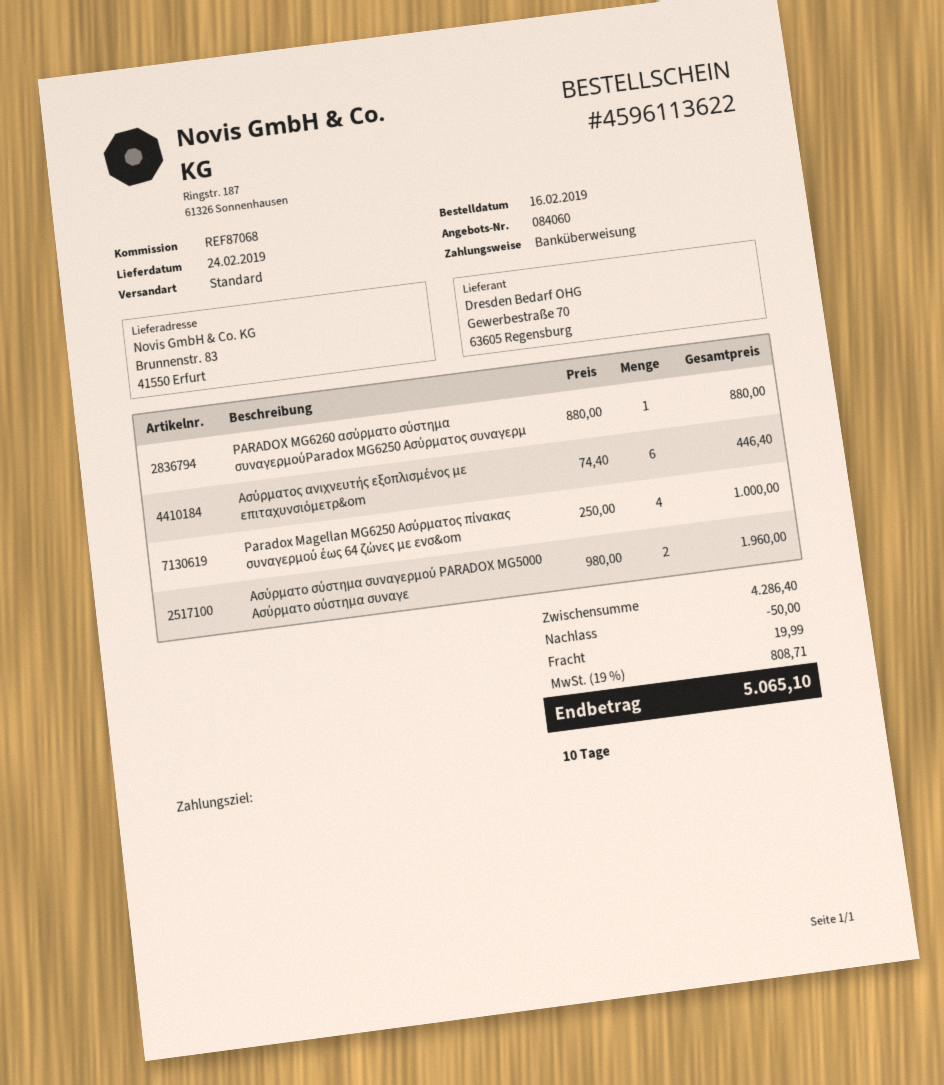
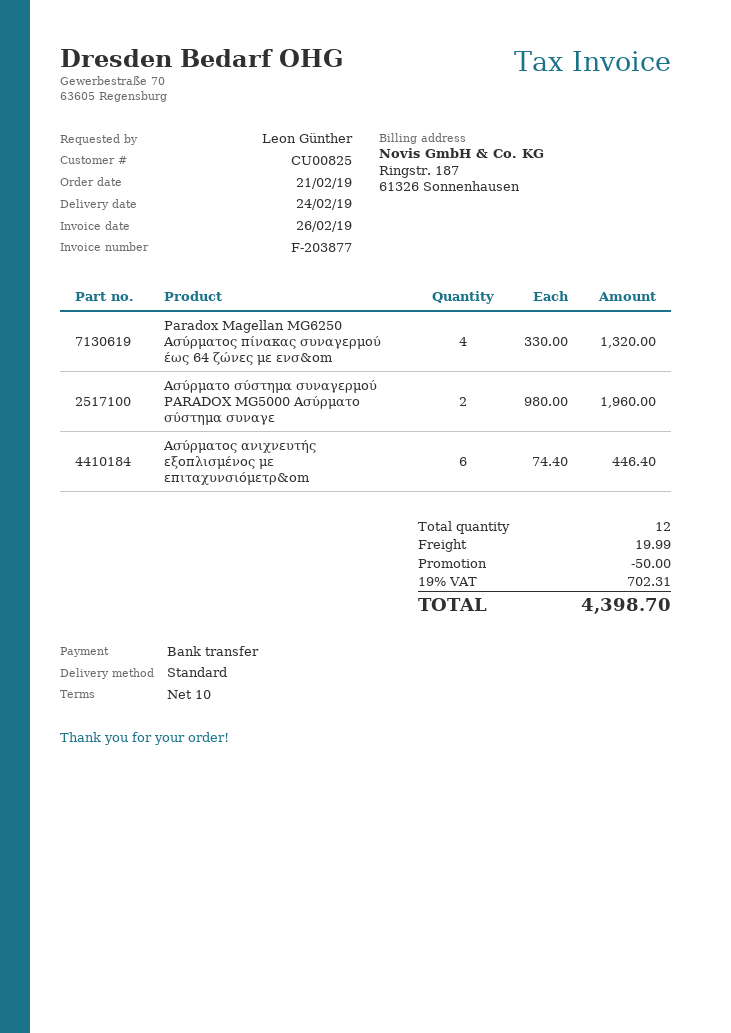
order date: 2019-02-16 -> 2019-02-21
PARADOX MG6260 ασύρματο σύστημα συναγερμούParadox MG6250 Ασύρματος συναγερμ: 1 x 880.00 = 880.00 -> none
Paradox Magellan MG6250 Aσύρματος πίνακας συναγερμού έως 64 ζώνες με ενσ&om: 4 x 250.00 = 1000.00 -> 4 x 330.00 = 1320.00
tax: 19% = 808.71 -> 19% = 702.31
total: 5065.10 -> 4398.70

